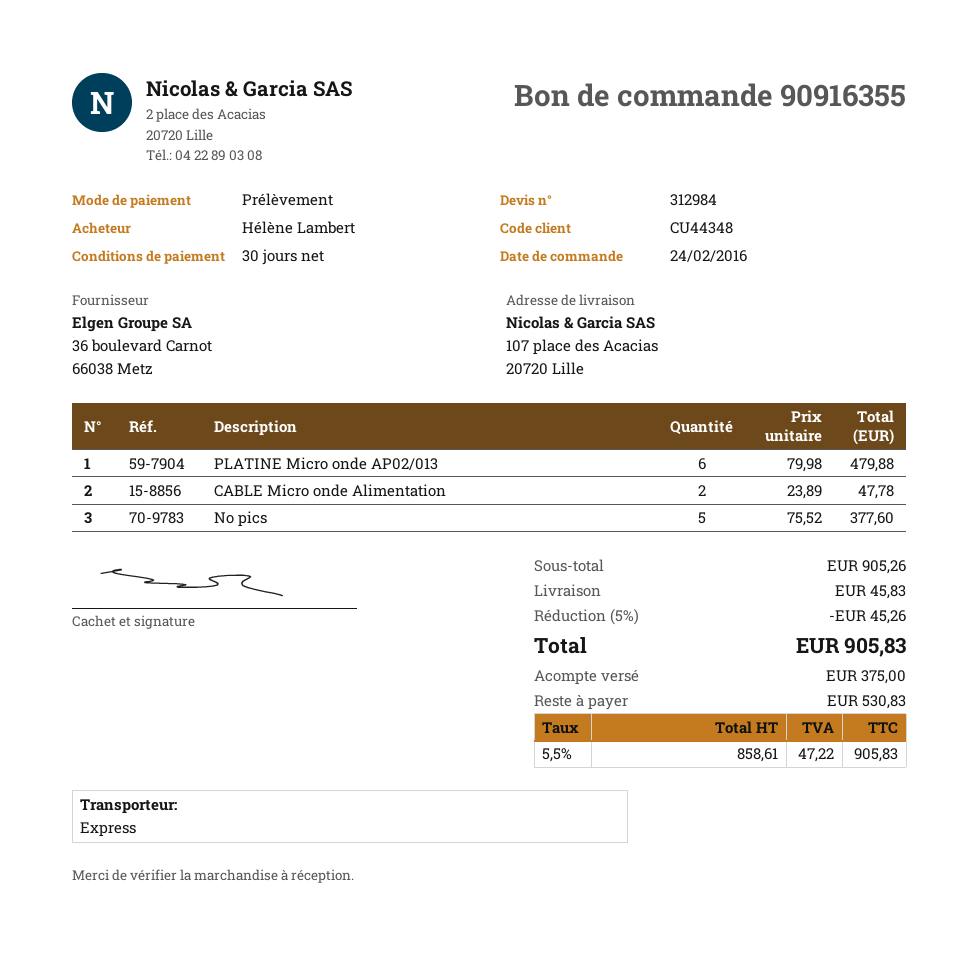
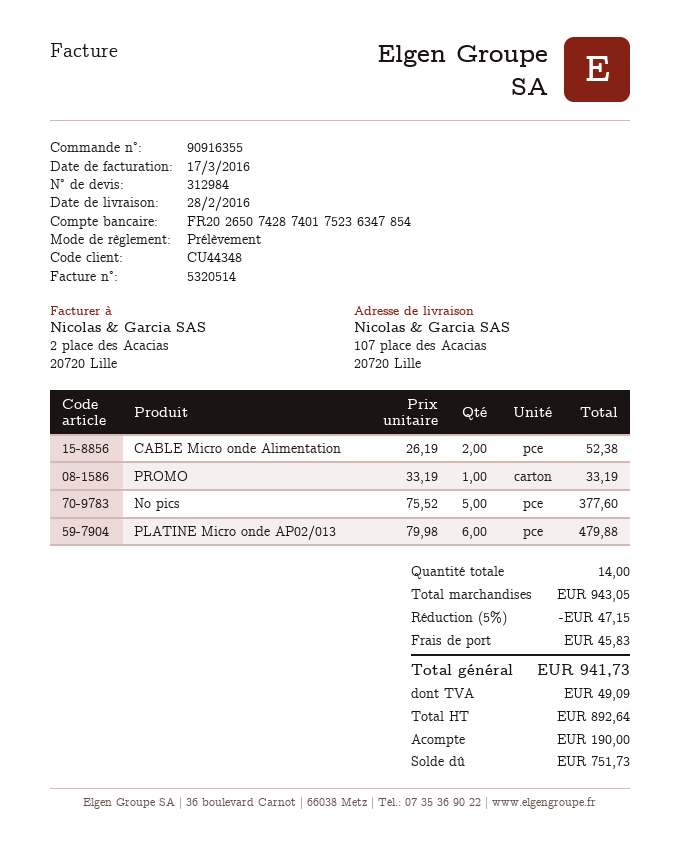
CABLE Micro onde Alimentation: 2 x 23.89 = 47.78 -> 2 x 26.19 = 52.38
PROMO: none -> 1 x 33.19 = 33.19
subtotal: 905.26 -> 943.05
discount: 5% = 45.26 -> 5% = 47.15
net: 858.61 -> 892.64
tax: 47.22 -> 49.09
total: 905.83 -> 941.73
deposit: 375.00 -> 190.00
balance: 530.83 -> 751.73

